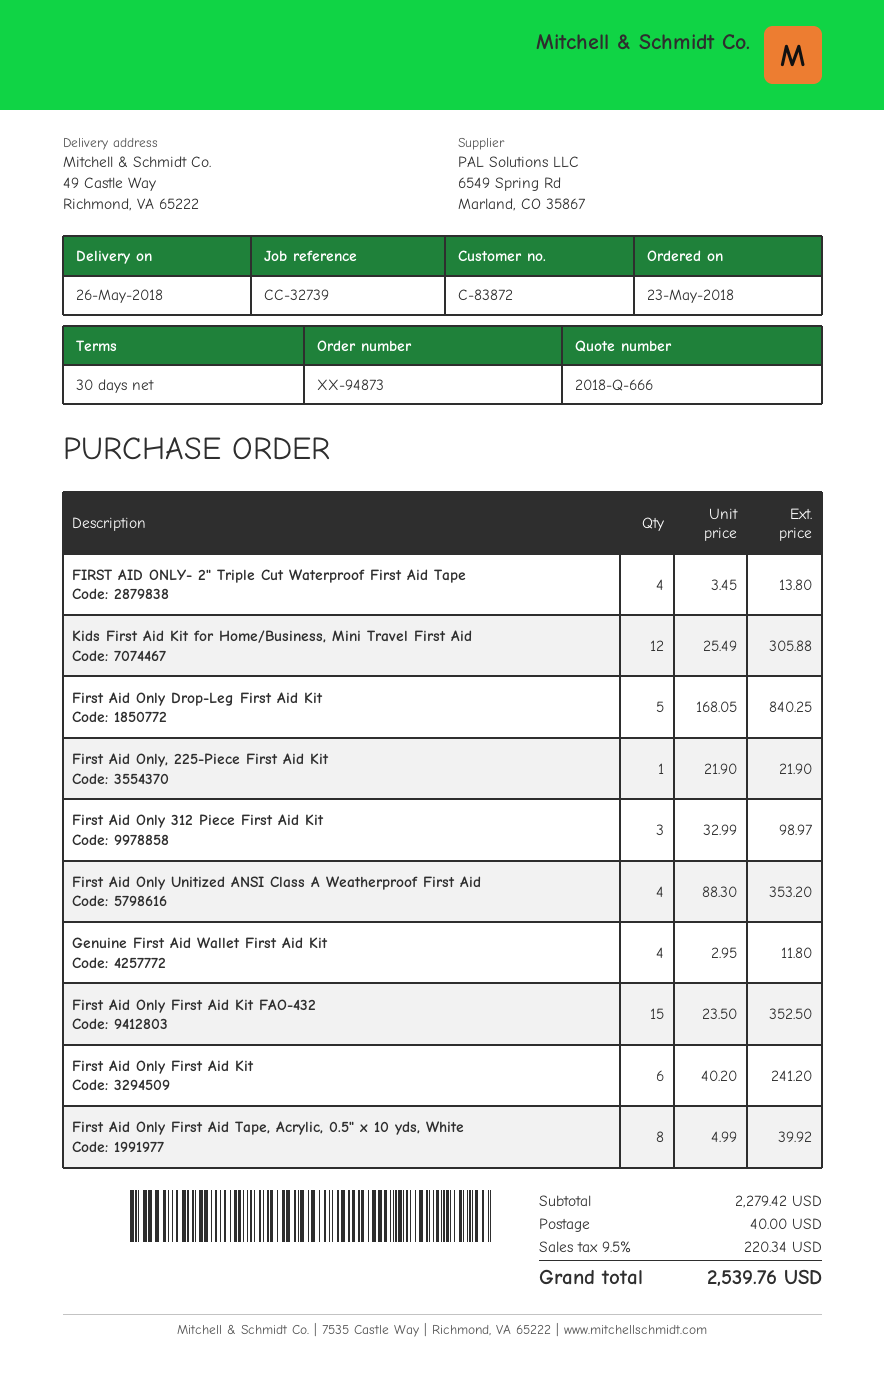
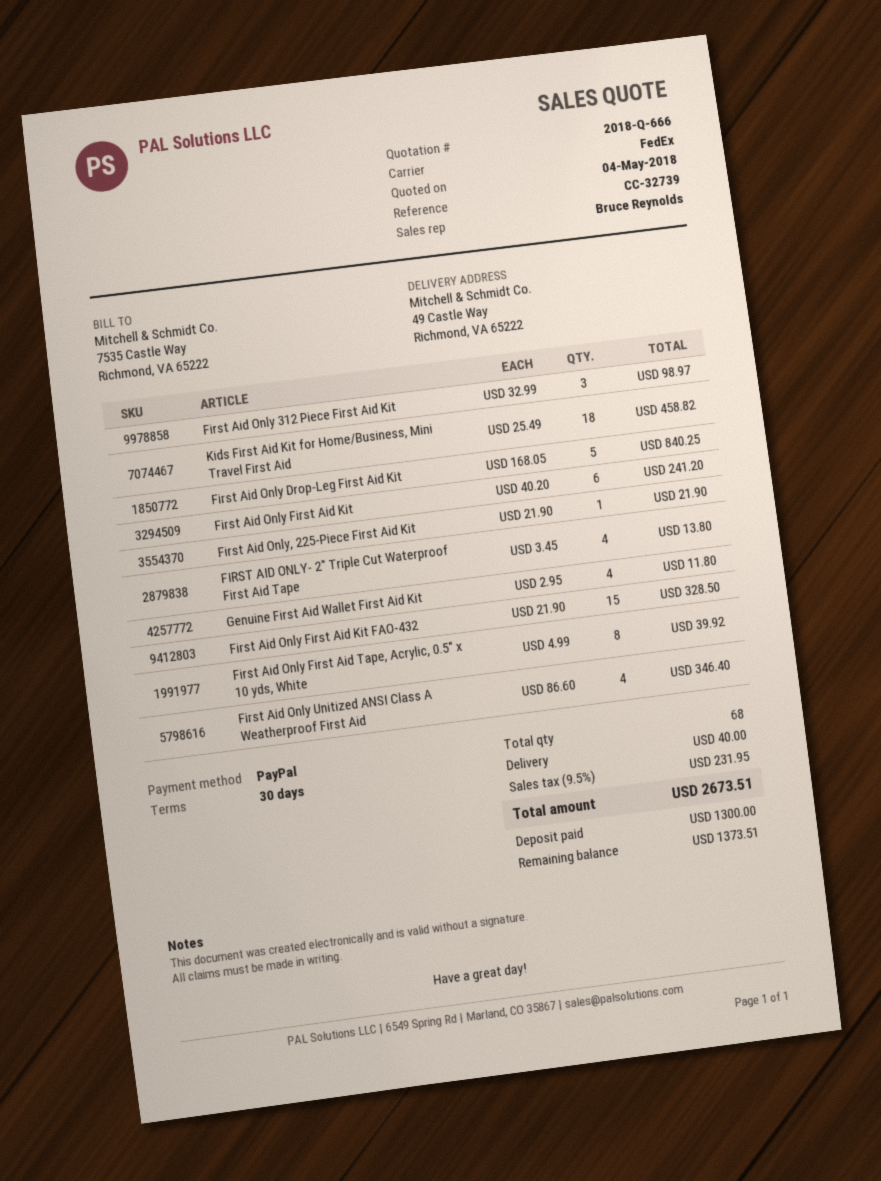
Kids First Aid Kit for Home/Business, Mini Travel First Aid: 12 x 25.49 = 305.88 -> 18 x 25.49 = 458.82
First Aid Only Unitized ANSI Class A Weatherproof First Aid: 4 x 88.30 = 353.20 -> 4 x 86.60 = 346.40
First Aid Only First Aid Kit FAO-432: 15 x 23.50 = 352.50 -> 15 x 21.90 = 328.50
tax: 9.5% = 220.34 -> 9.5% = 231.95
total: 2539.76 -> 2673.51

